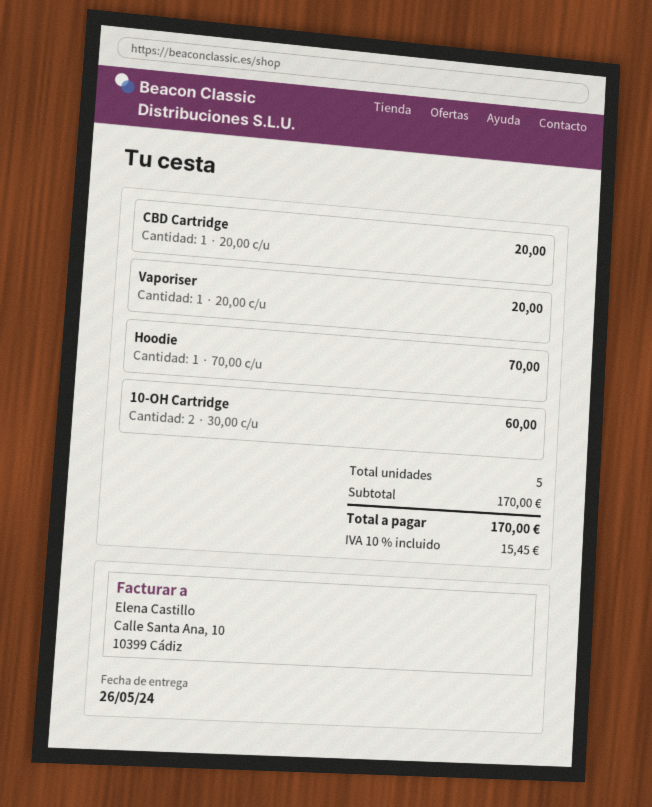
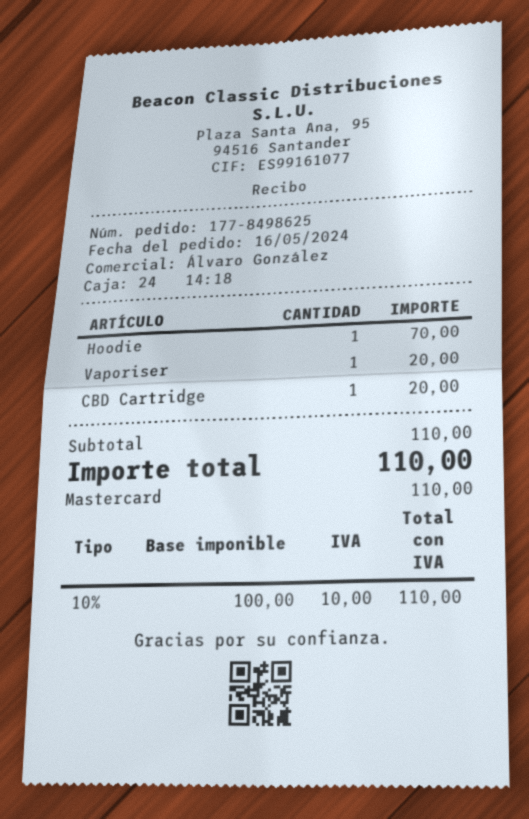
10-OH Cartridge: 2 for 60.00 -> none
subtotal: 170.00 -> 110.00
tax: 10% = 15.45 -> 10% = 10.00
total: 170.00 -> 110.00

